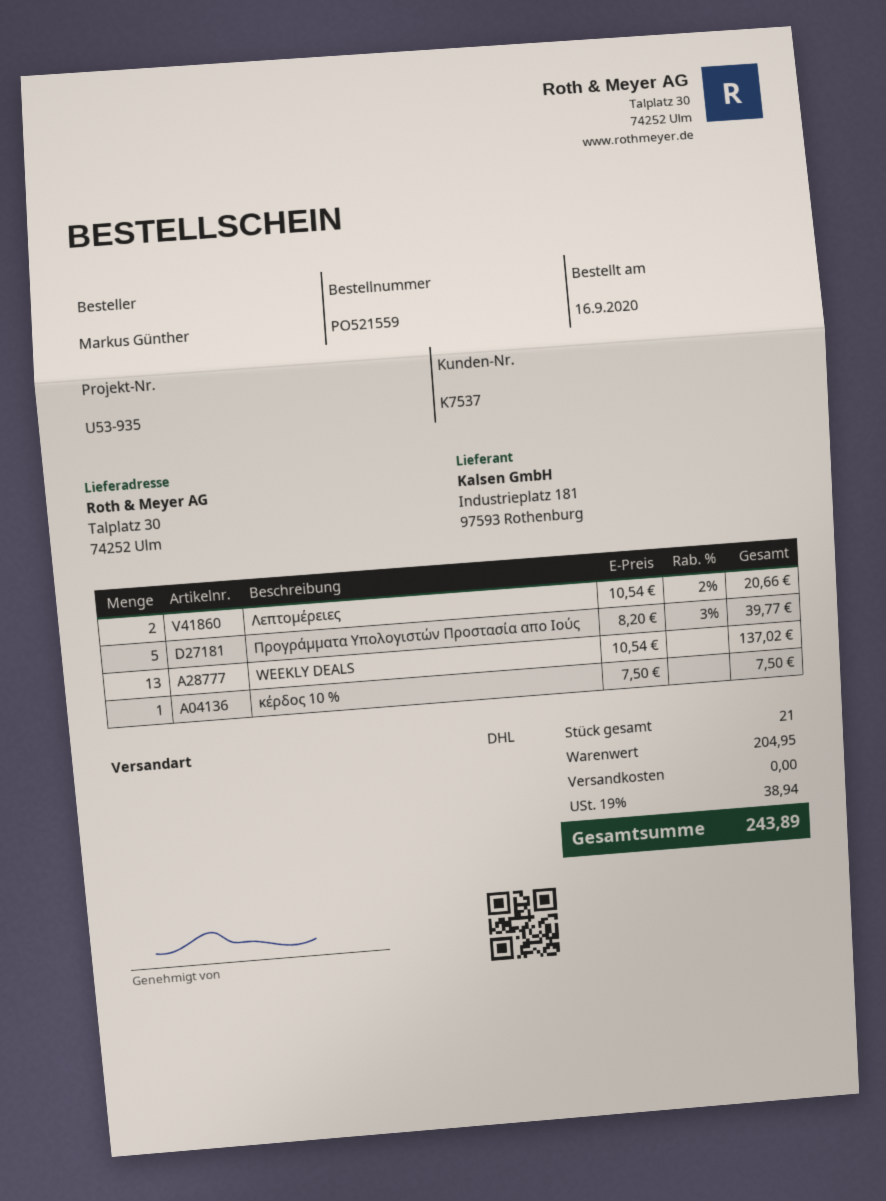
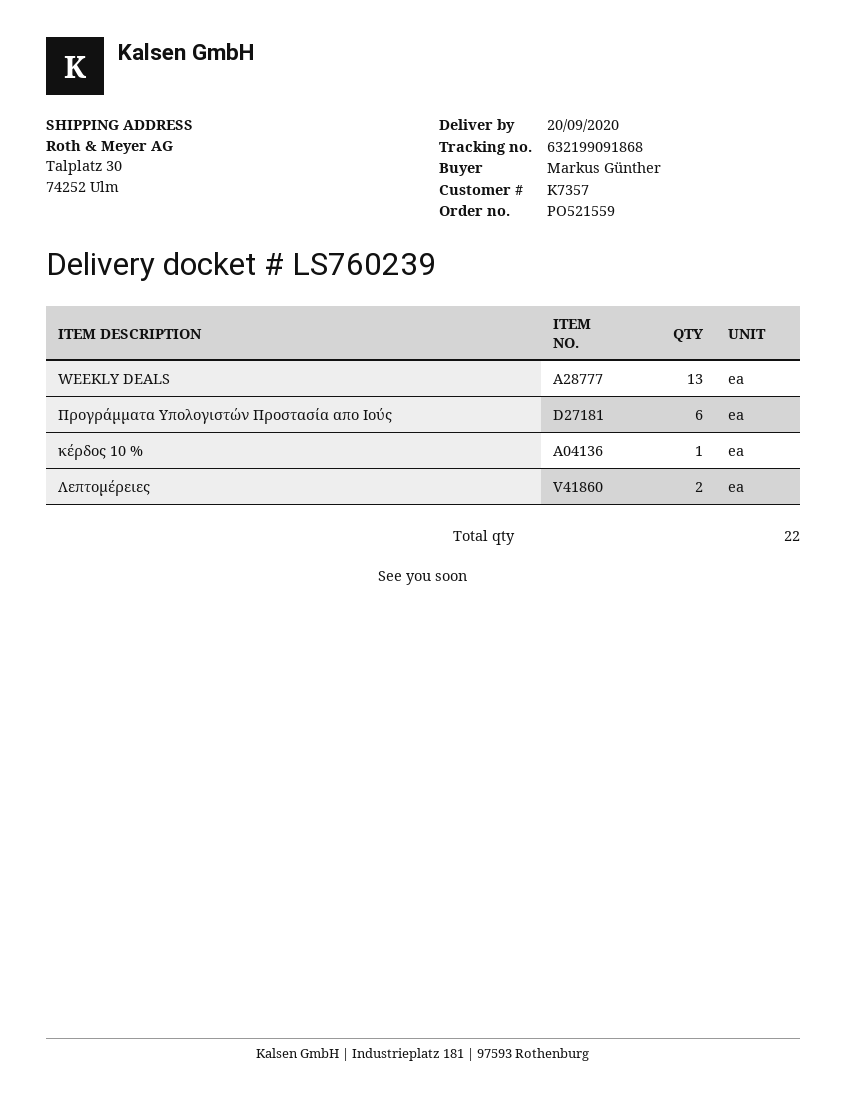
customer number: K7537 -> K7357
Προγράμματα Υπολογιστών Προστασία απο Ιούς: 5 -> 6
total quantity: 21 -> 22

